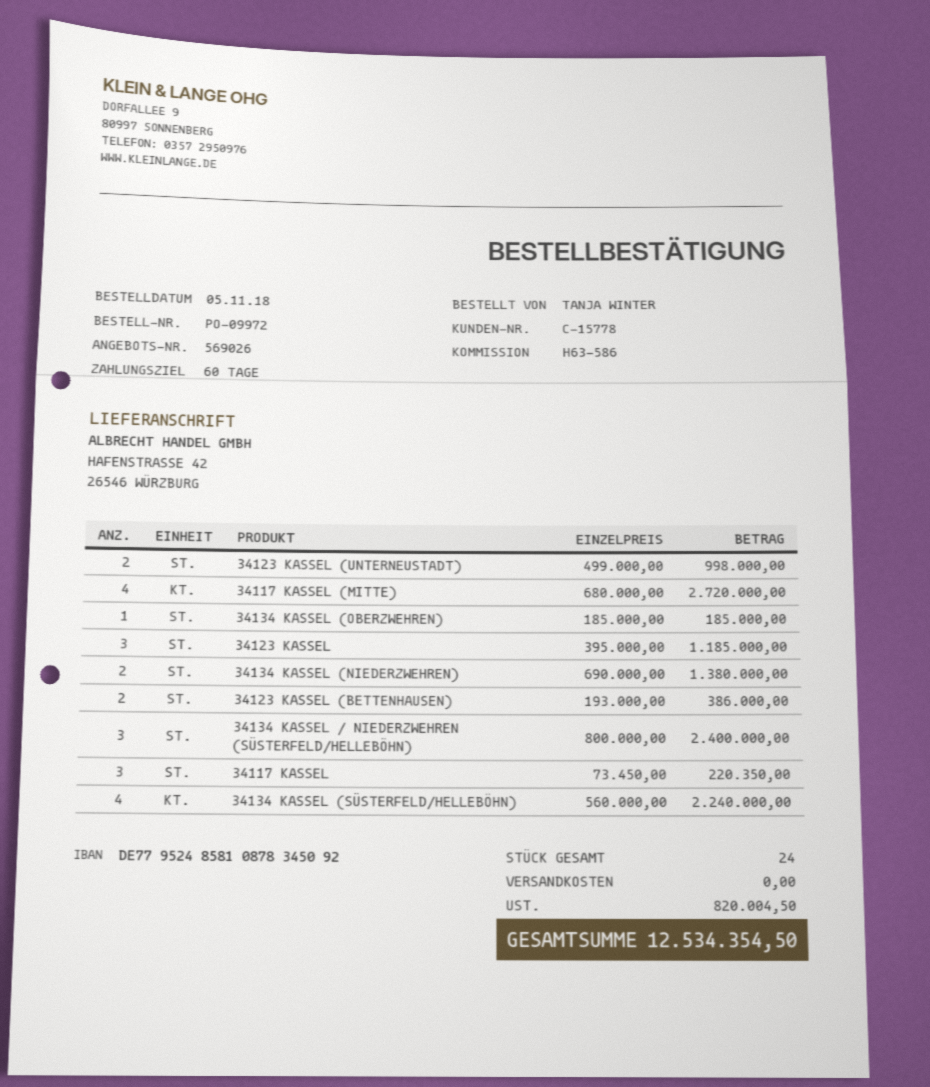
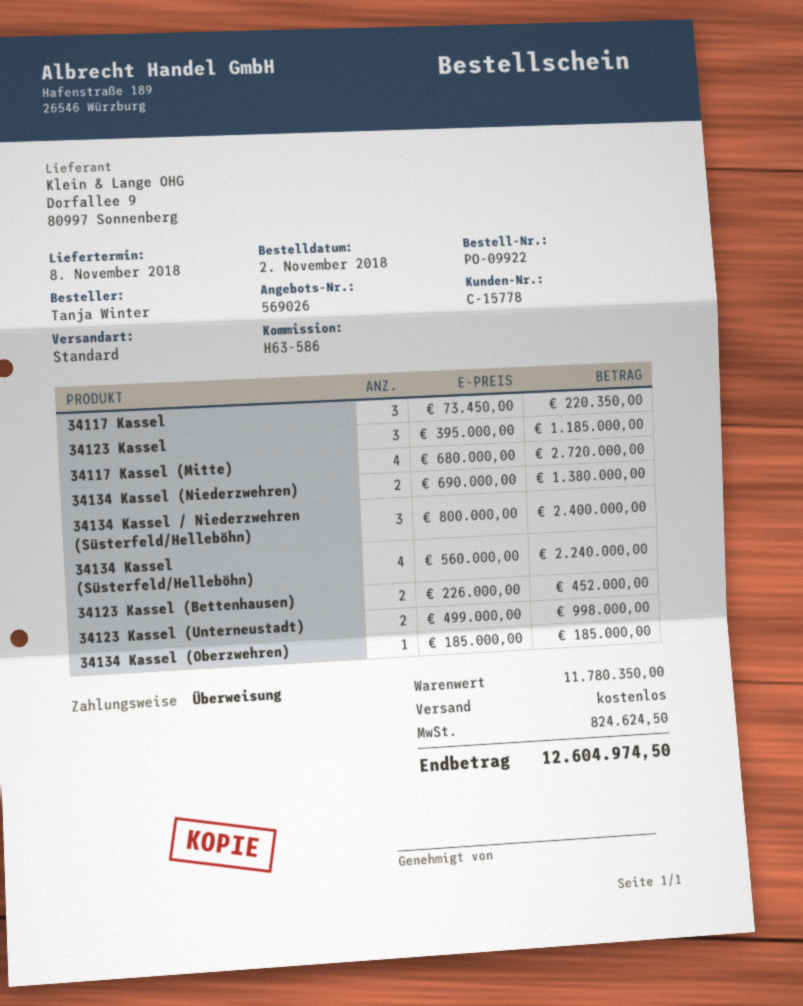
order number: PO-09972 -> PO-09922
order date: 2018-11-05 -> 2018-11-02
34123 KASSEL (BETTENHAUSEN): 2 x 193000.00 = 386000.00 -> 2 x 226000.00 = 452000.00
tax: 820004.50 -> 824624.50
total: 12534354.50 -> 12604974.50

